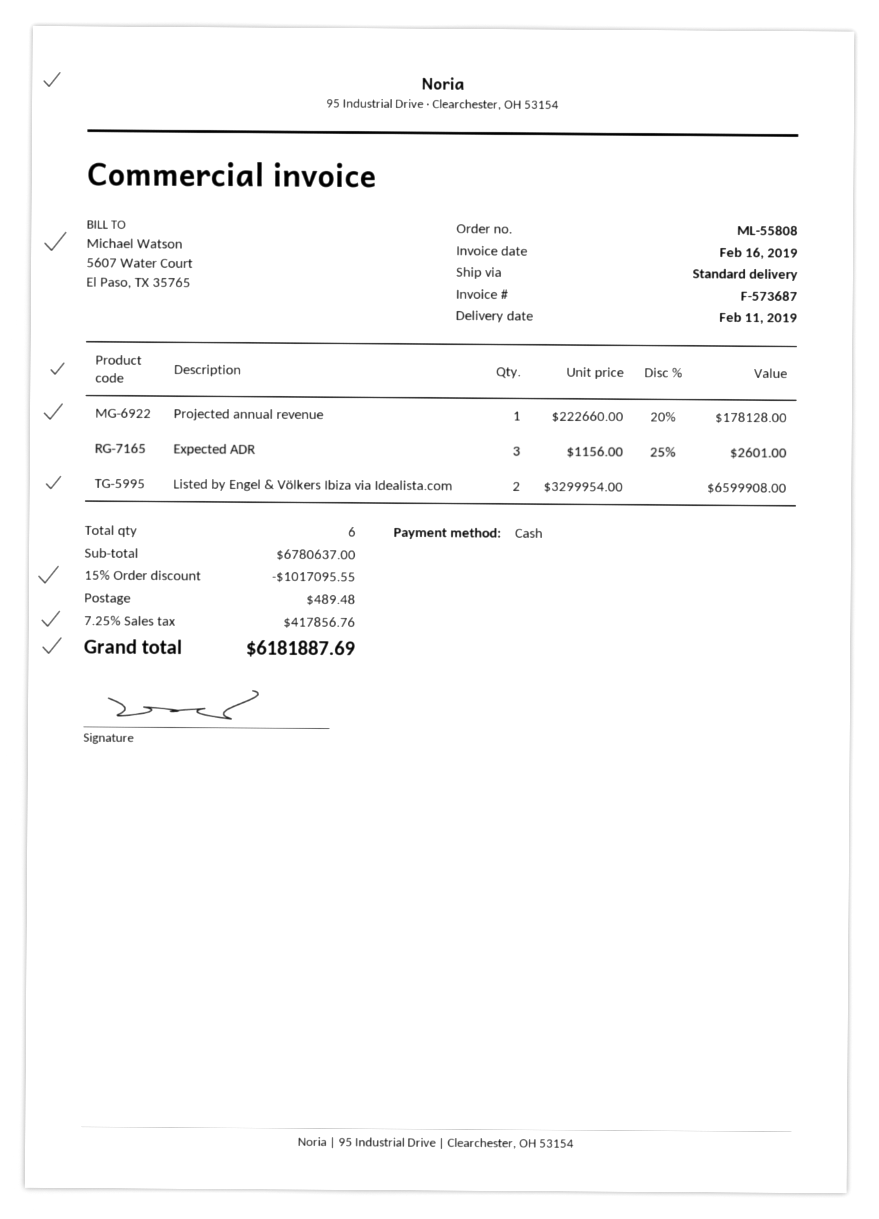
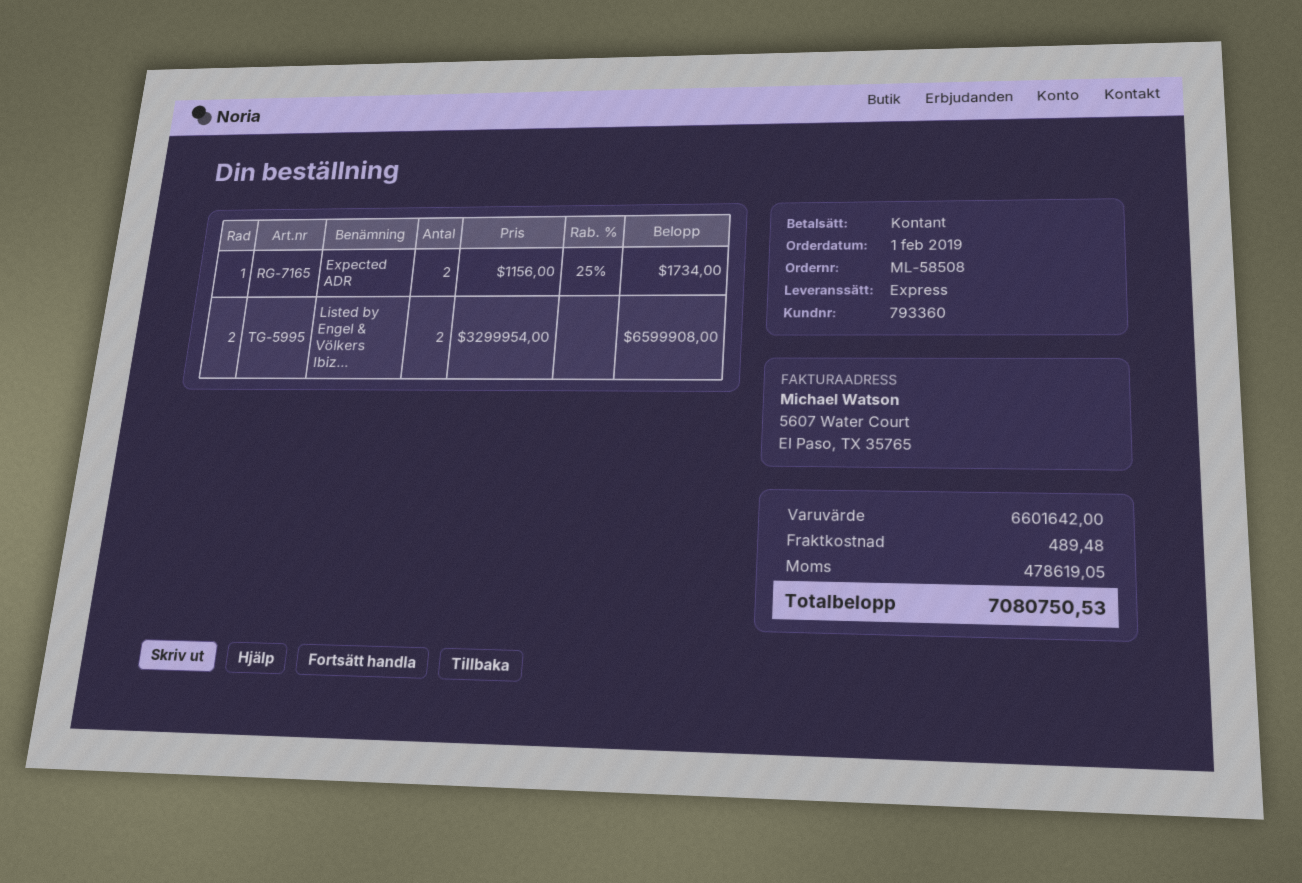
order number: ML-55808 -> ML-58508
shipping method: standard -> express
Projected annual revenue: 1 x 222660.00 - 20% = 178128.00 -> none
Expected ADR: 3 x 1156.00 - 25% = 2601.00 -> 2 x 1156.00 - 25% = 1734.00
subtotal: 6780637.00 -> 6601642.00
discount: 15% = 1017095.55 -> none
tax: 417856.76 -> 478619.05
total: 6181887.69 -> 7080750.53

